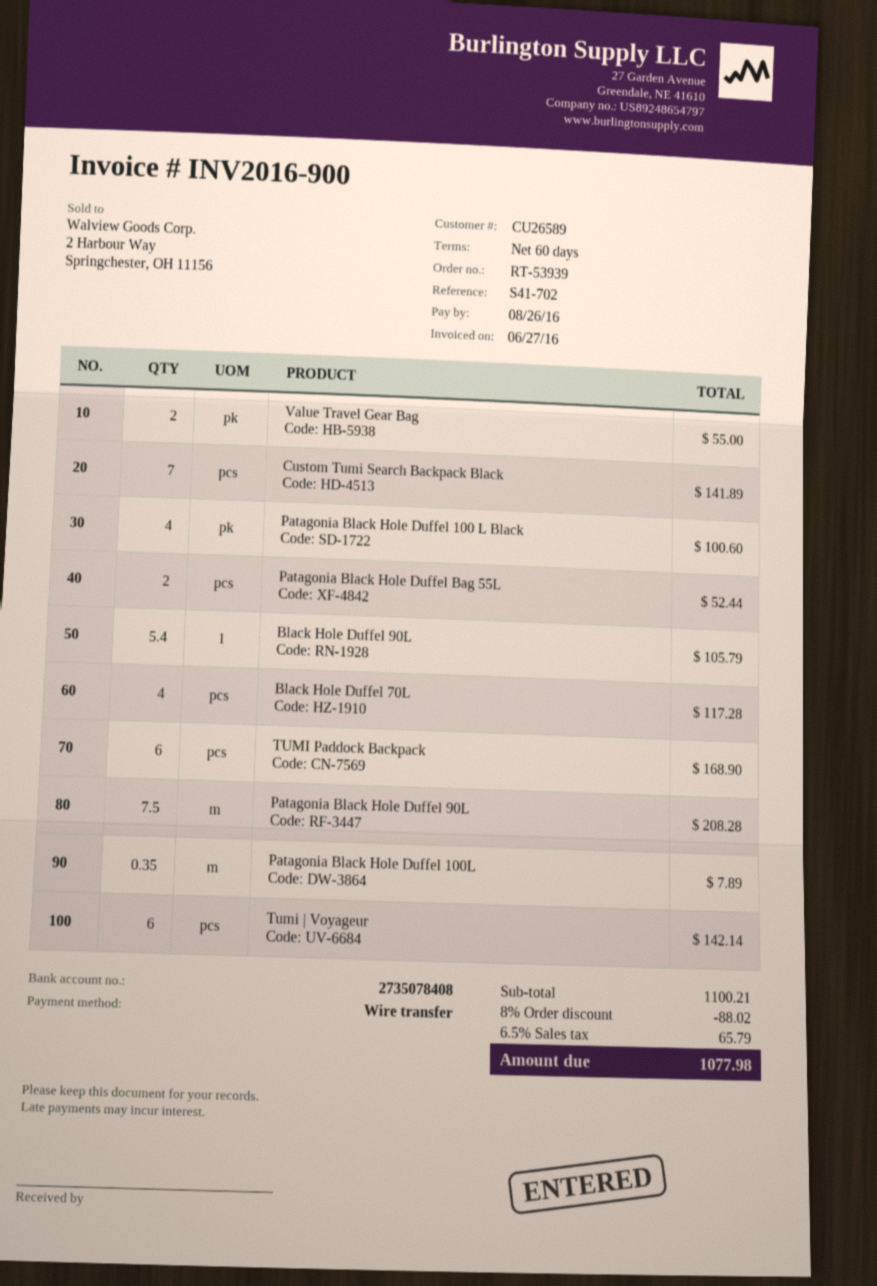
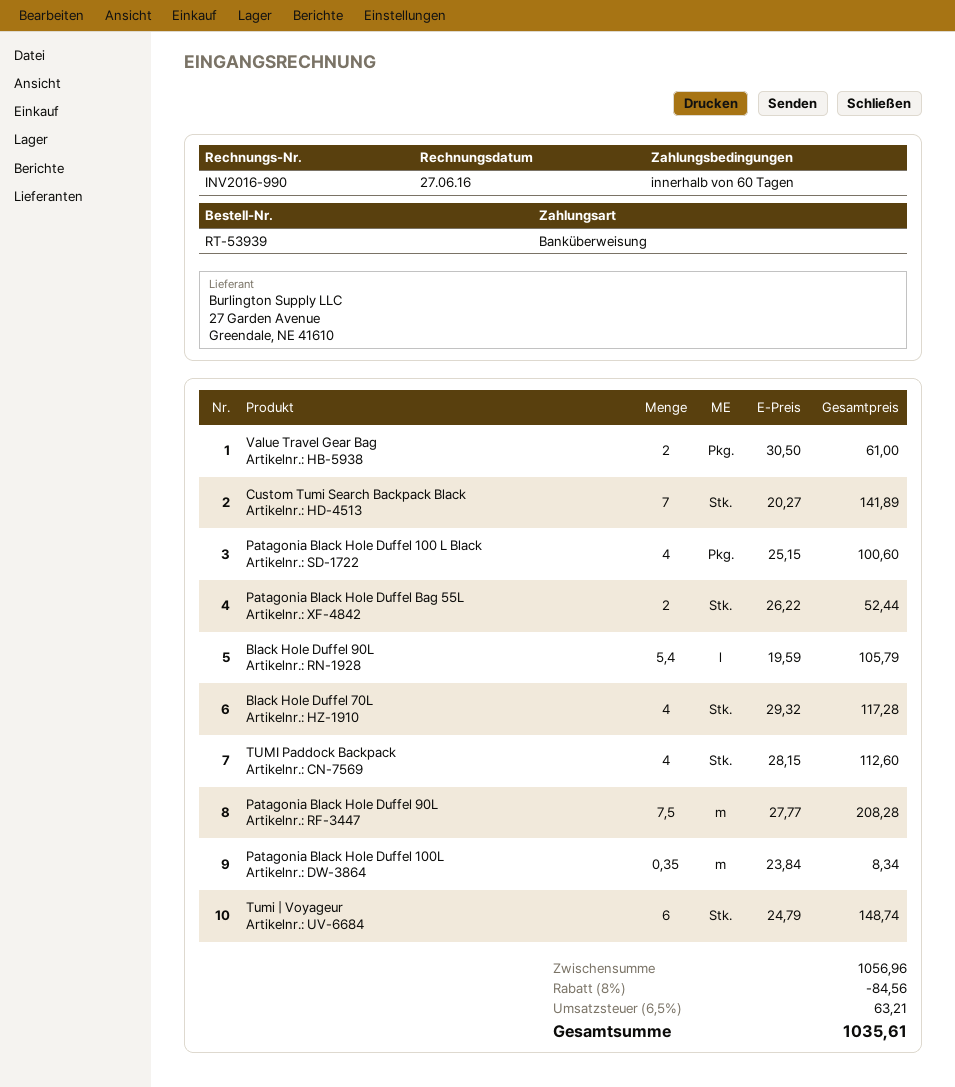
invoice number: INV2016-900 -> INV2016-990
Value Travel Gear Bag: 2 for 55.00 -> 2 for 61.00
TUMI Paddock Backpack: 6 for 168.90 -> 4 for 112.60
Patagonia Black Hole Duffel 100L: 0.35 for 7.89 -> 0.35 for 8.34
Tumi | Voyageur: 6 for 142.14 -> 6 for 148.74
subtotal: 1100.21 -> 1056.96
discount: 8% = 88.02 -> 8% = 84.56
tax: 6.5% = 65.79 -> 6.5% = 63.21
total: 1077.98 -> 1035.61

